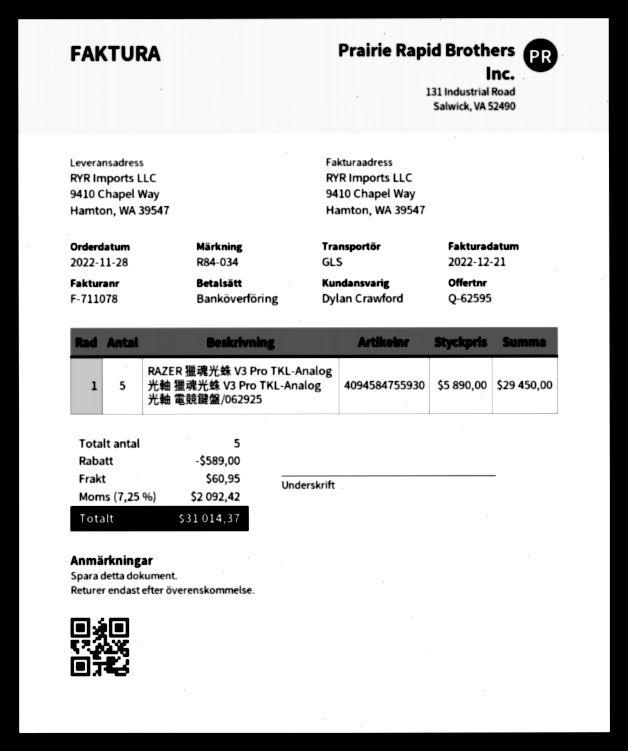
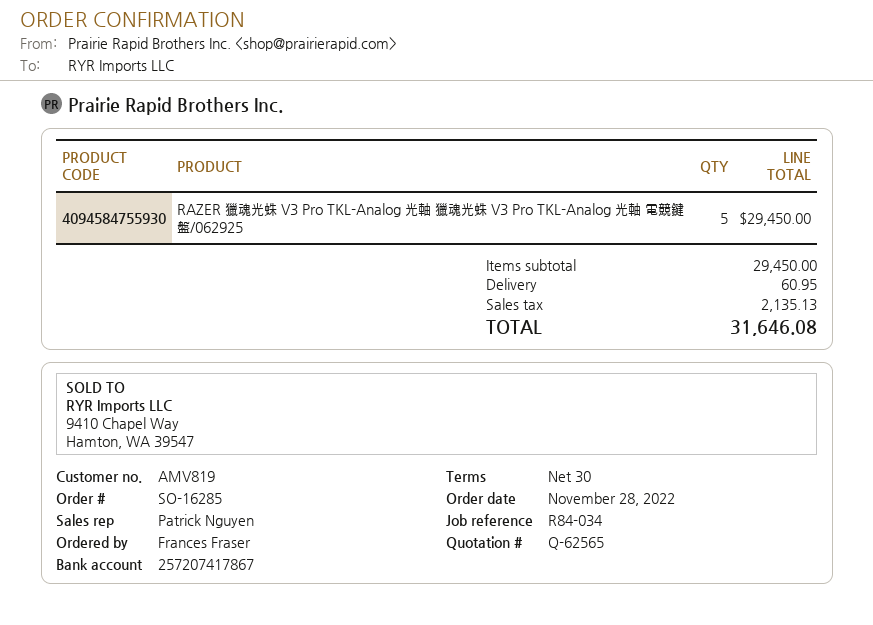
quote number: Q-62595 -> Q-62565
sales rep: Dylan Crawford -> Patrick Nguyen
discount: 589.00 -> none
tax: 2092.42 -> 2135.13
total: 31014.37 -> 31646.08

